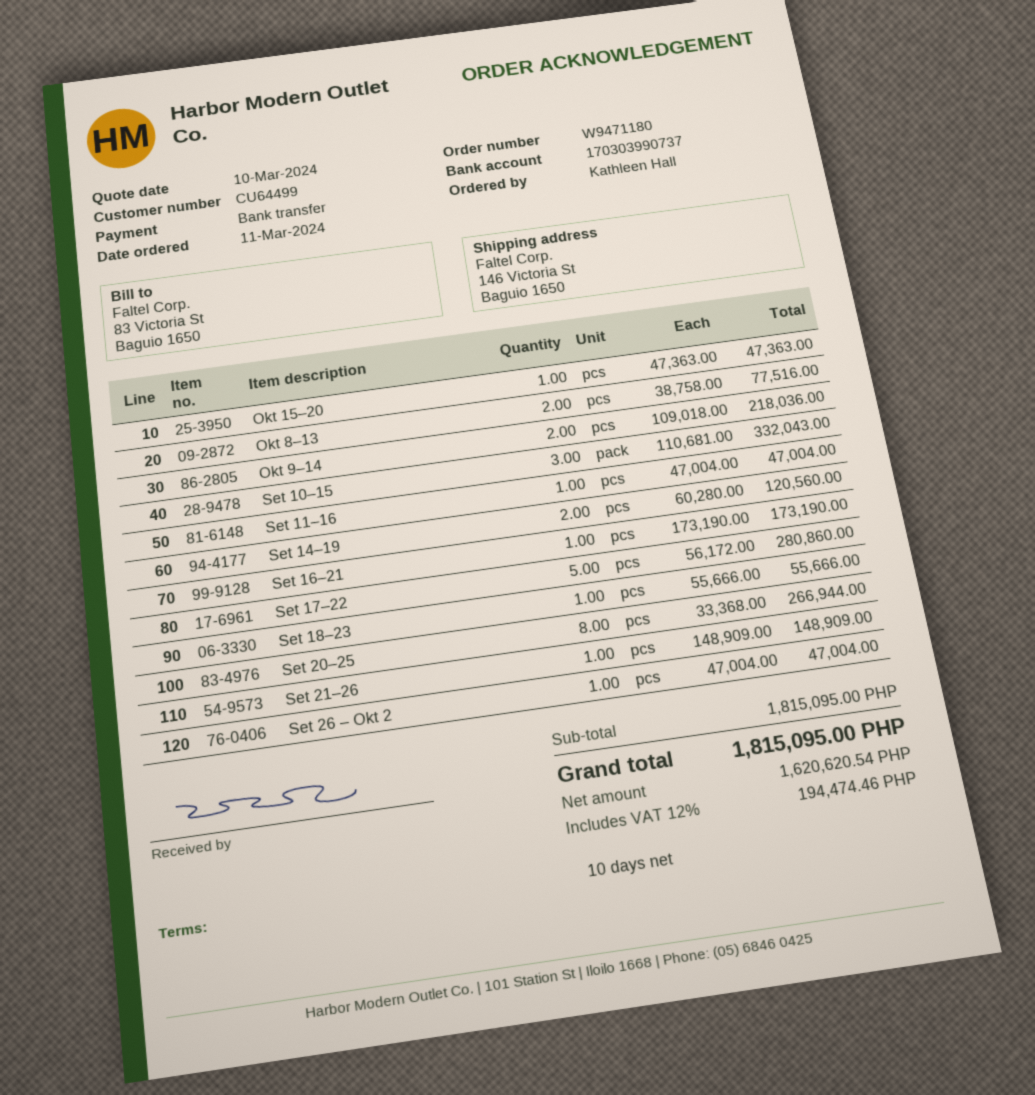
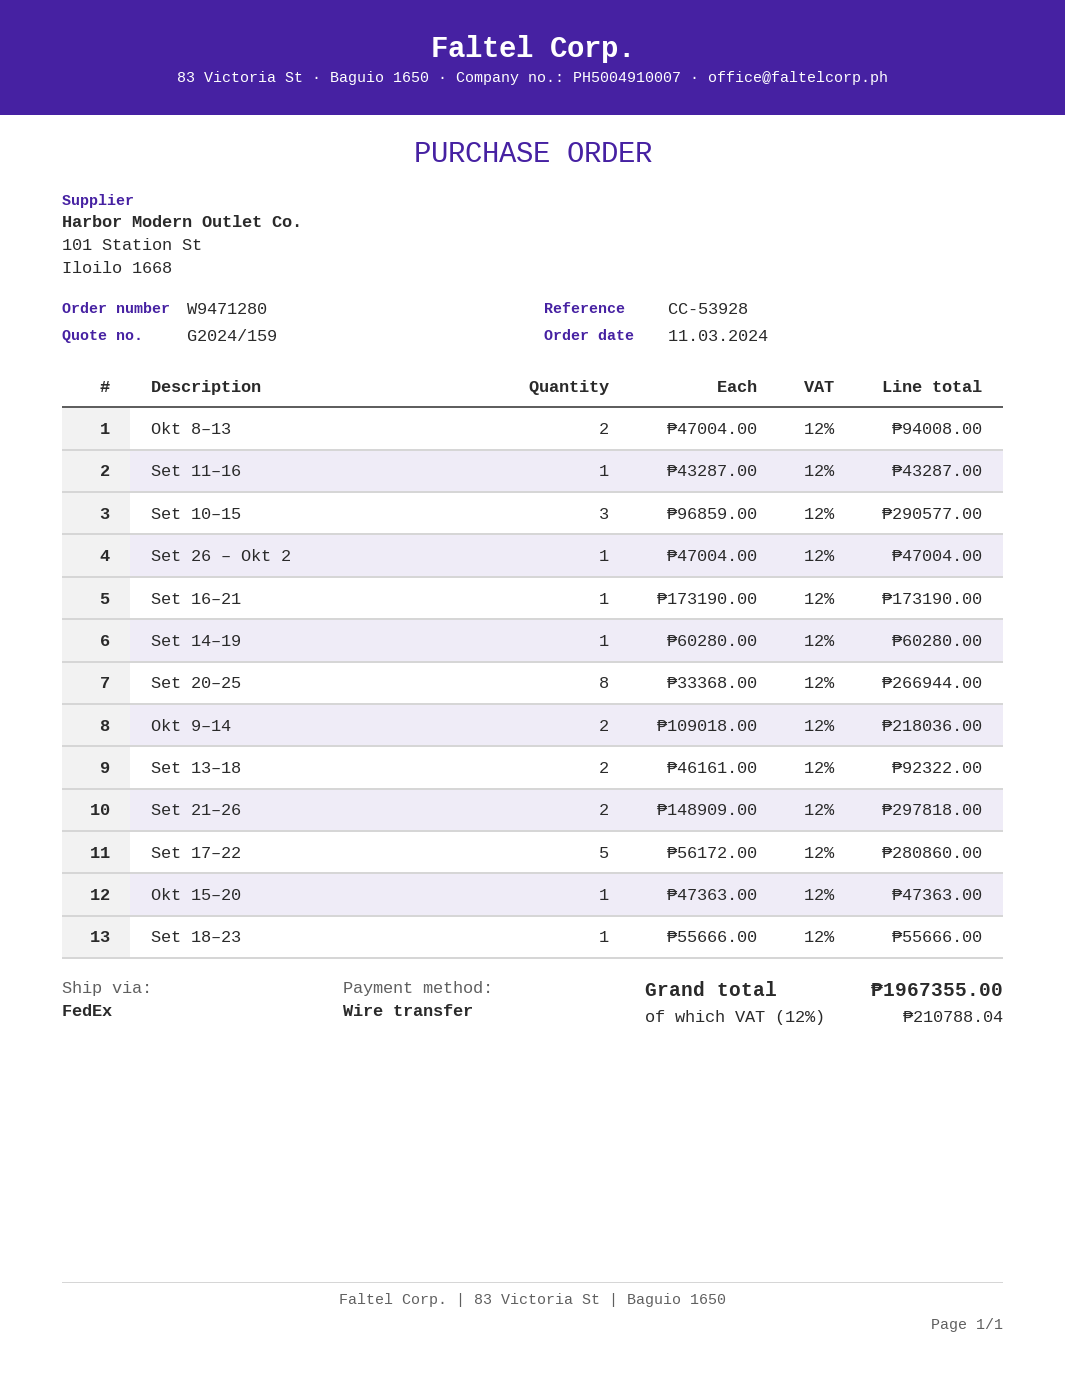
order number: W9471180 -> W9471280
Okt 8–13: 2 x 38758.00 = 77516.00 -> 2 x 47004.00 = 94008.00
Set 10–15: 3 x 110681.00 = 332043.00 -> 3 x 96859.00 = 290577.00
Set 11–16: 1 x 47004.00 = 47004.00 -> 1 x 43287.00 = 43287.00
Set 14–19: 2 x 60280.00 = 120560.00 -> 1 x 60280.00 = 60280.00
Set 21–26: 1 x 148909.00 = 148909.00 -> 2 x 148909.00 = 297818.00
Set 13–18: none -> 2 x 46161.00 = 92322.00
tax: 12% = 194474.46 -> 12% = 210788.04
total: 1815095.00 -> 1967355.00

